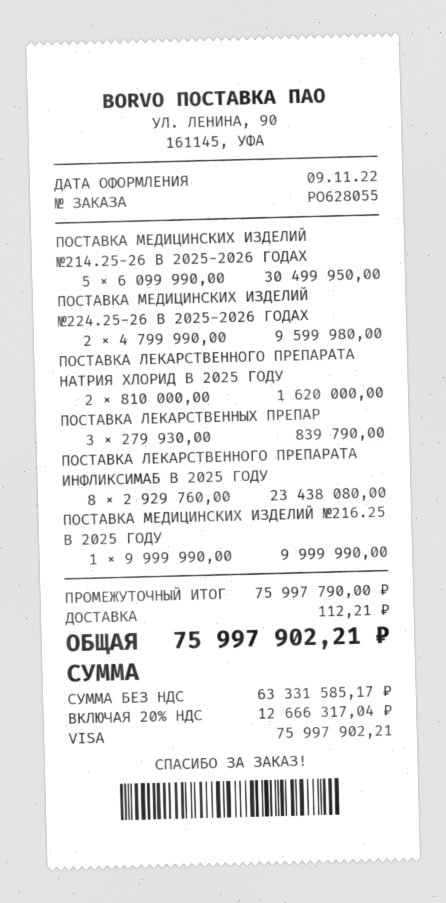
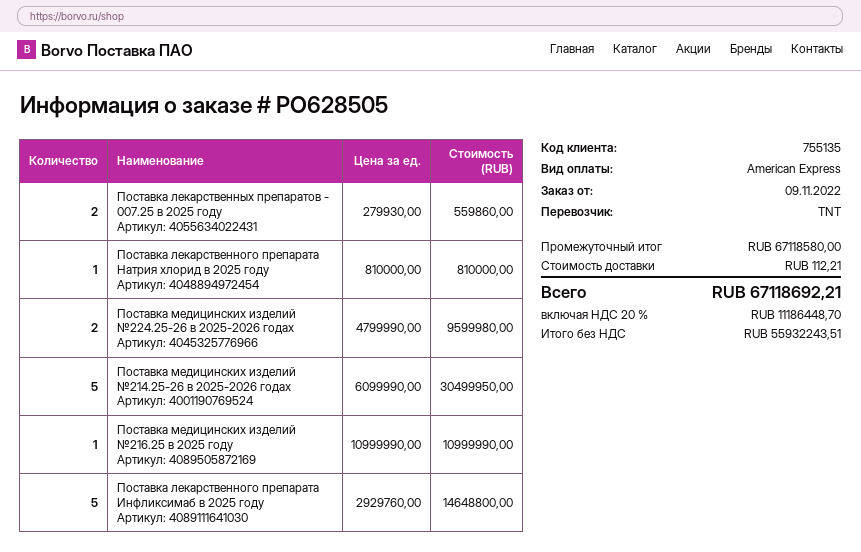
order number: PO628055 -> PO628505
payment method: Visa -> American Express
ПОСТАВКА ЛЕКАРСТВЕННОГО ПРЕПАРАТА НАТРИЯ ХЛОРИД В 2025 ГОДУ: 2 x 810000.00 = 1620000.00 -> 1 x 810000.00 = 810000.00
ПОСТАВКА ЛЕКАРСТВЕННЫХ ПРЕПАР: 3 x 279930.00 = 839790.00 -> 2 x 279930.00 = 559860.00
ПОСТАВКА ЛЕКАРСТВЕННОГО ПРЕПАРАТА ИНФЛИКСИМАБ В 2025 ГОДУ: 8 x 2929760.00 = 23438080.00 -> 5 x 2929760.00 = 14648800.00
ПОСТАВКА МЕДИЦИНСКИХ ИЗДЕЛИЙ №216.25 В 2025 ГОДУ: 1 x 9999990.00 = 9999990.00 -> 1 x 10999990.00 = 10999990.00
subtotal: 75997790.00 -> 67118580.00
net: 63331585.17 -> 55932243.51
tax: 20% = 12666317.04 -> 20% = 11186448.70
total: 75997902.21 -> 67118692.21

